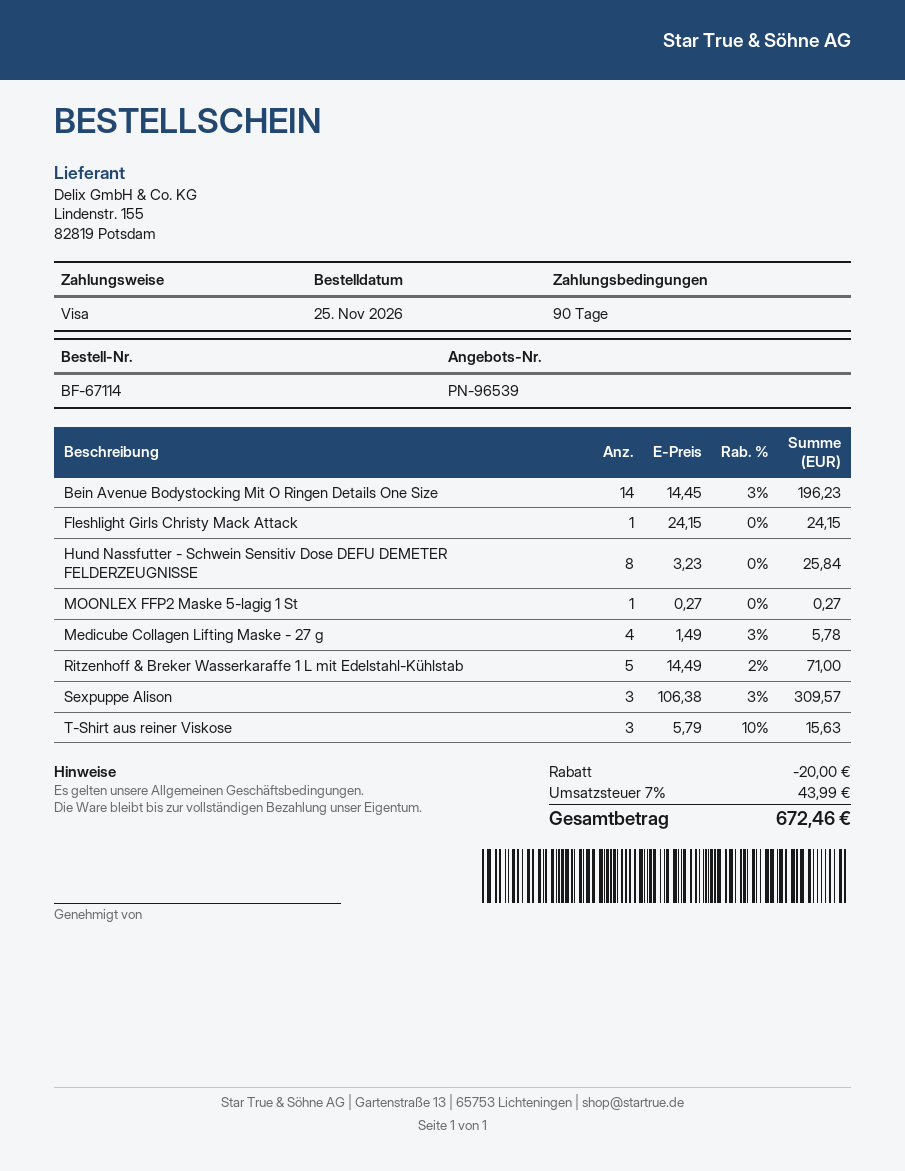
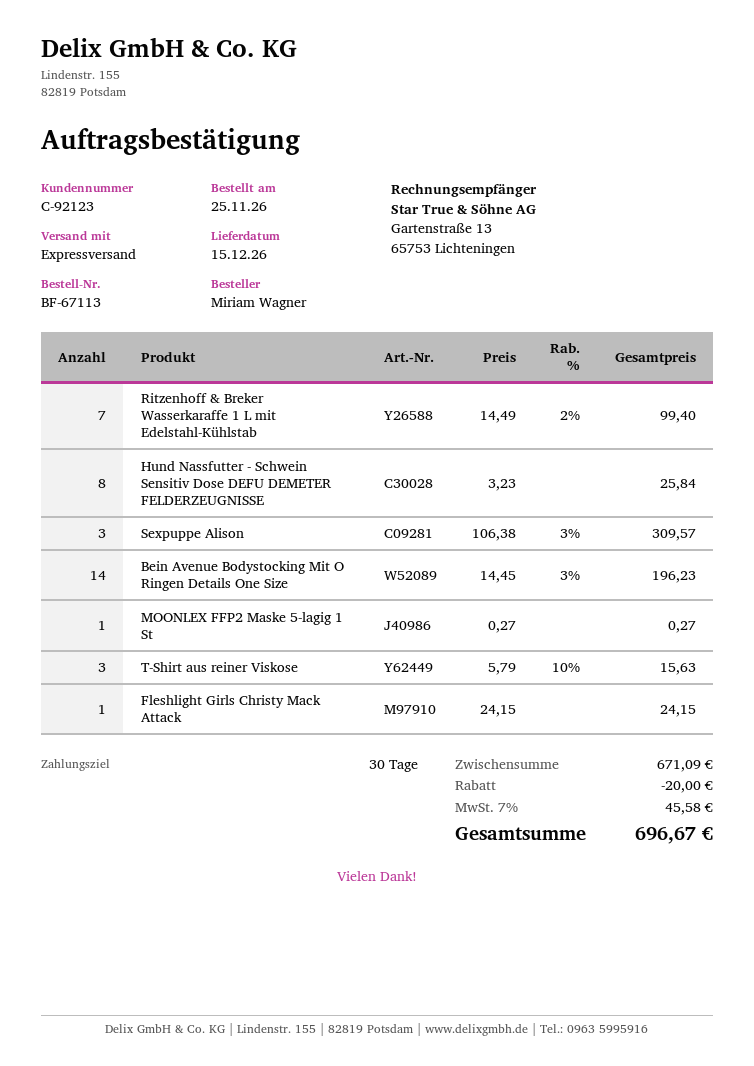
order number: BF-67114 -> BF-67113
payment terms: 90 days -> 30 days
Medicube Collagen Lifting Maske - 27 g: 4 x 1.49 - 3% = 5.78 -> none
Ritzenhoff & Breker Wasserkaraffe 1 L mit Edelstahl-Kühlstab: 5 x 14.49 - 2% = 71.00 -> 7 x 14.49 - 2% = 99.40
tax: 7% = 43.99 -> 7% = 45.58
total: 672.46 -> 696.67

